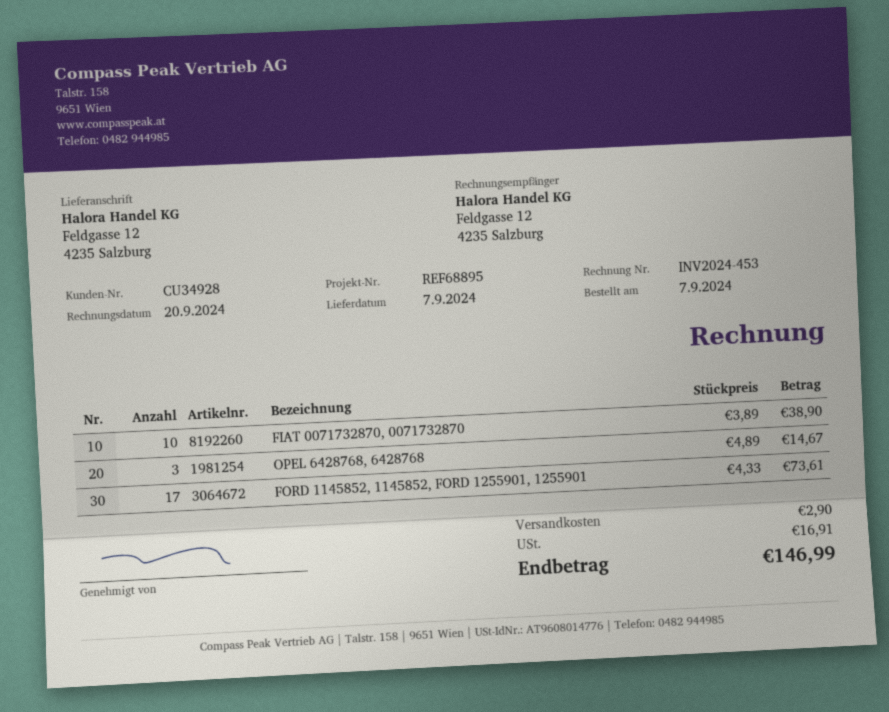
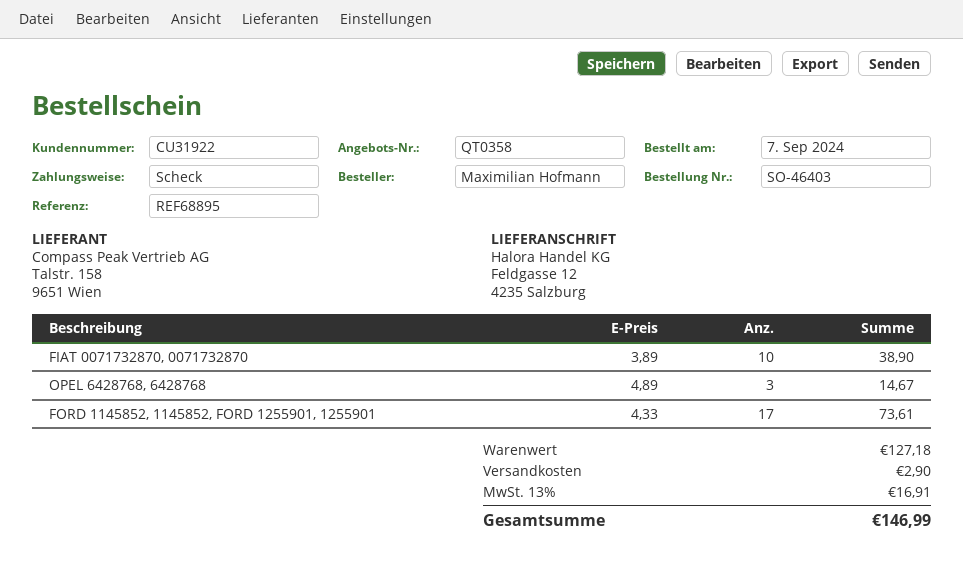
customer number: CU34928 -> CU31922

